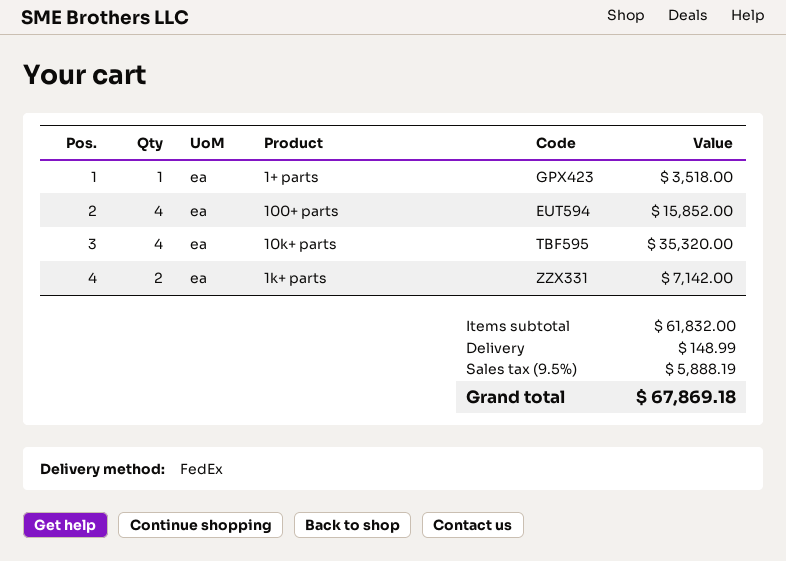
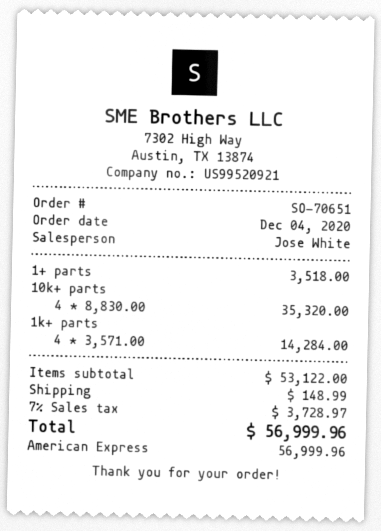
100+ parts: 4 for 15852.00 -> none
1k+ parts: 2 for 7142.00 -> 4 for 14284.00
subtotal: 61832.00 -> 53122.00
tax: 9.5% = 5888.19 -> 7% = 3728.97
total: 67869.18 -> 56999.96

